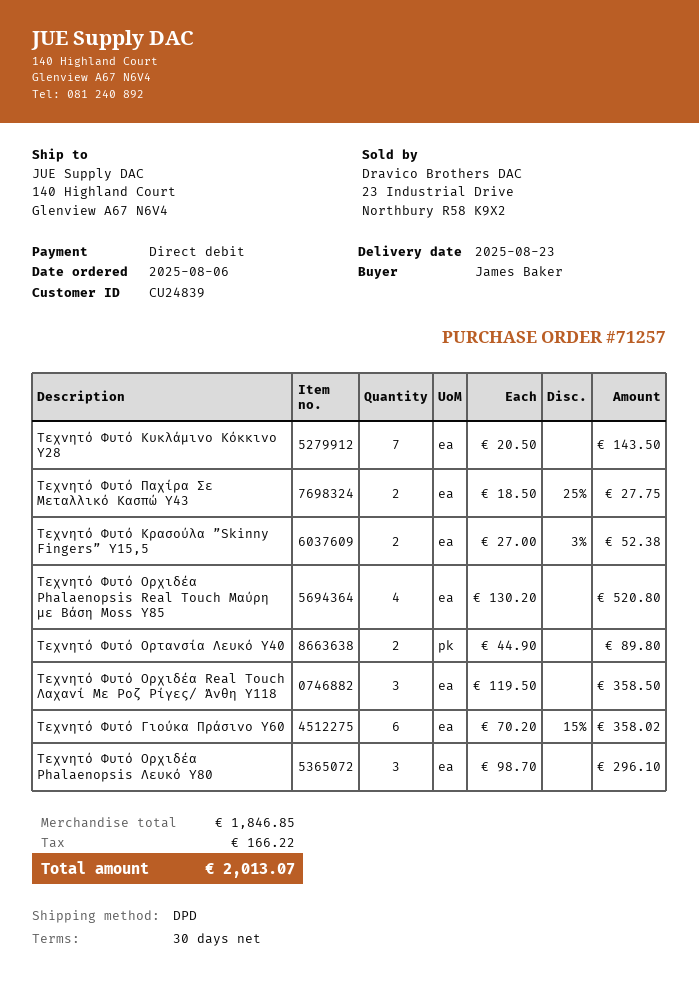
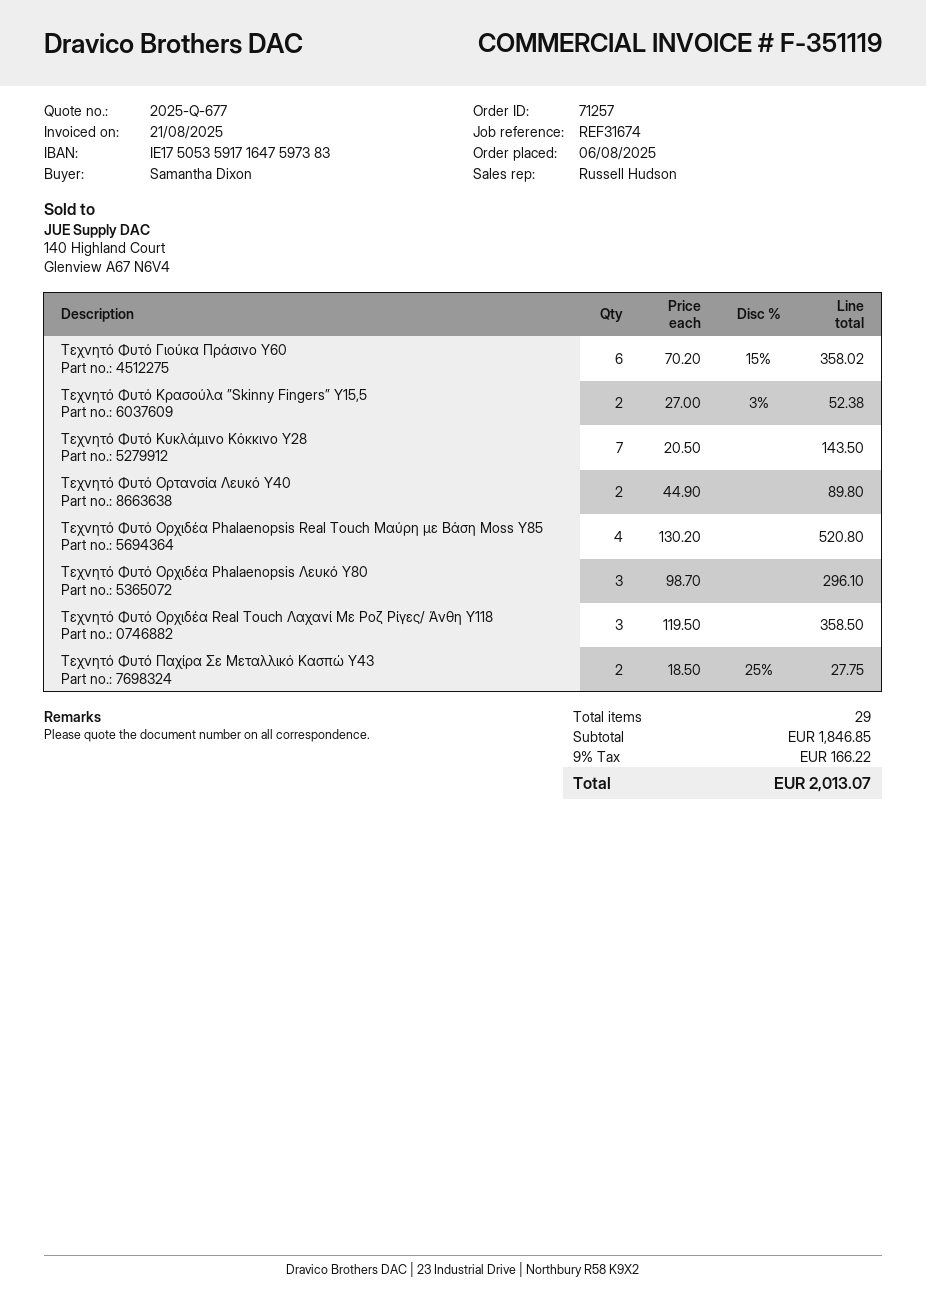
ordered by: James Baker -> Samantha Dixon

